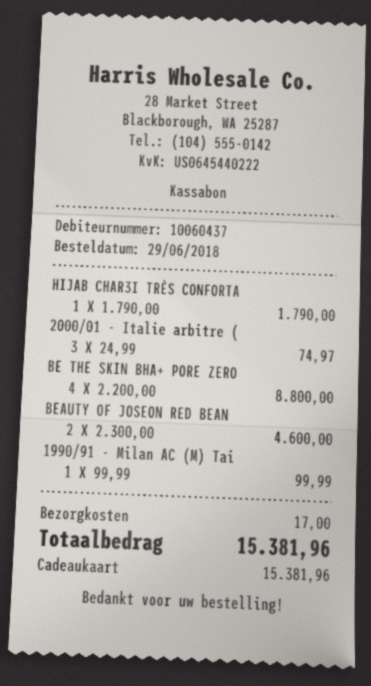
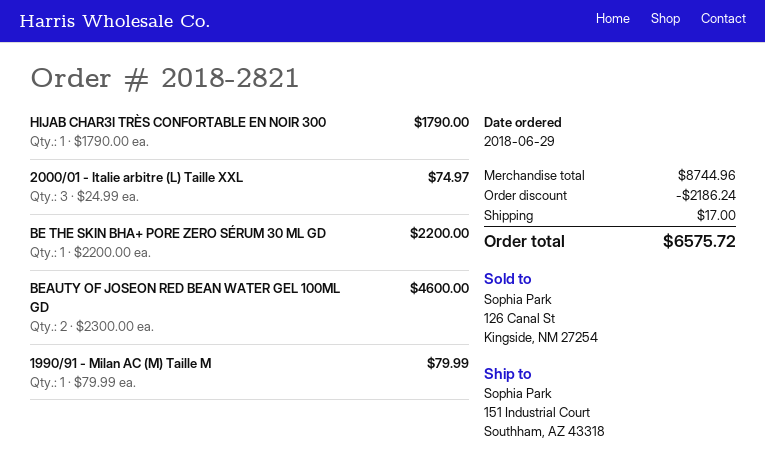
BE THE SKIN BHA+ PORE ZERO: 4 x 2200.00 = 8800.00 -> 1 x 2200.00 = 2200.00
1990/91 - Milan AC (M) Tai: 1 x 99.99 = 99.99 -> 1 x 79.99 = 79.99
discount: none -> 2186.24
total: 15381.96 -> 6575.72

